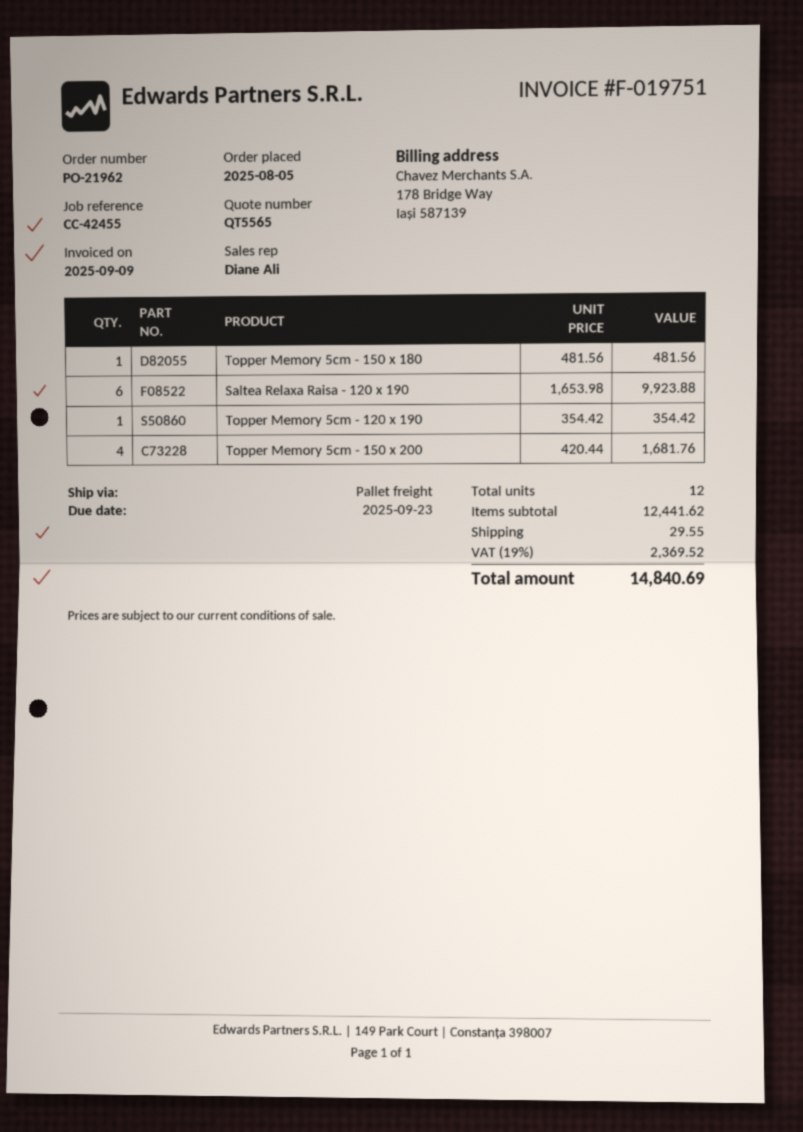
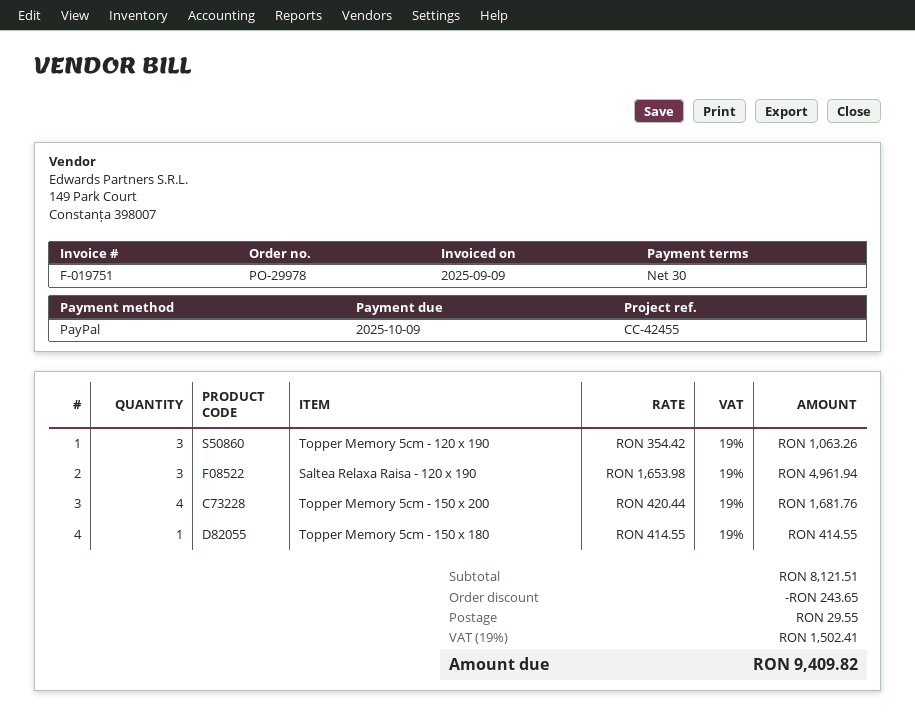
order number: PO-21962 -> PO-29978
due date: 2025-09-23 -> 2025-10-09
Topper Memory 5cm - 150 x 180: 1 x 481.56 = 481.56 -> 1 x 414.55 = 414.55
Saltea Relaxa Raisa - 120 x 190: 6 x 1653.98 = 9923.88 -> 3 x 1653.98 = 4961.94
Topper Memory 5cm - 120 x 190: 1 x 354.42 = 354.42 -> 3 x 354.42 = 1063.26
subtotal: 12441.62 -> 8121.51
discount: none -> 243.65
tax: 19% = 2369.52 -> 19% = 1502.41
total: 14840.69 -> 9409.82

